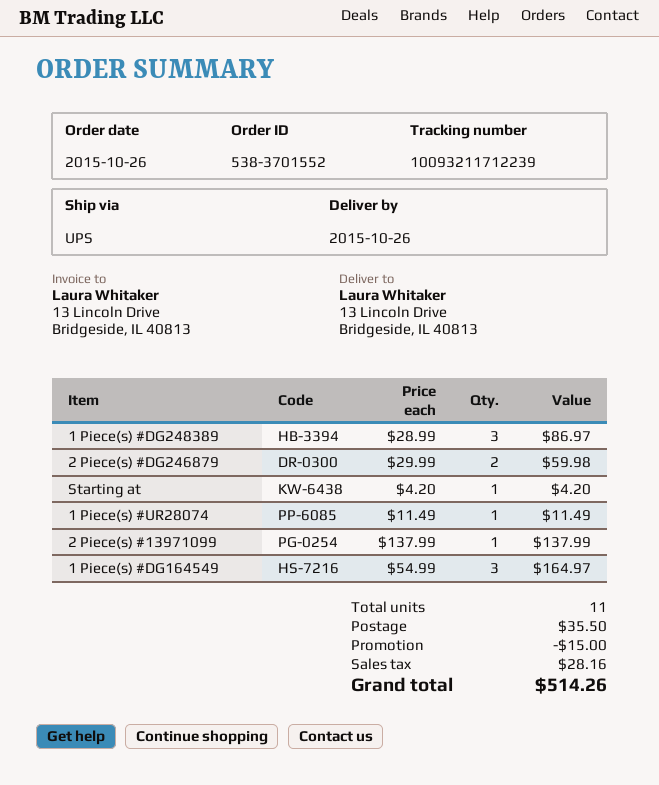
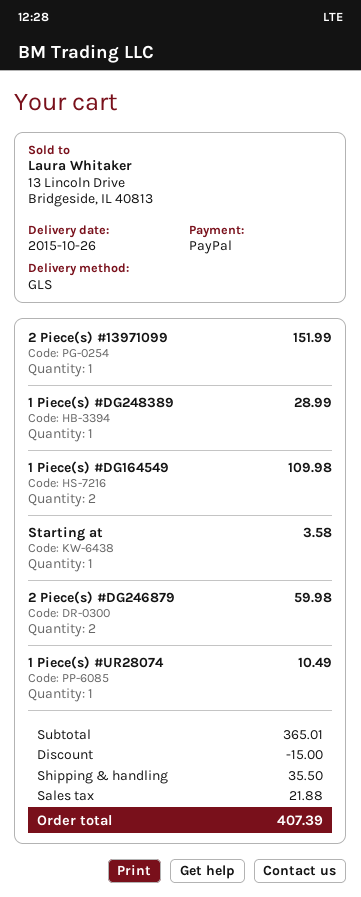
shipping method: UPS -> GLS
1 Piece(s) #DG248389: 3 for 86.97 -> 1 for 28.99
Starting at: 1 for 4.20 -> 1 for 3.58
1 Piece(s) #UR28074: 1 for 11.49 -> 1 for 10.49
2 Piece(s) #13971099: 1 for 137.99 -> 1 for 151.99
1 Piece(s) #DG164549: 3 for 164.97 -> 2 for 109.98
tax: 28.16 -> 21.88
total: 514.26 -> 407.39

